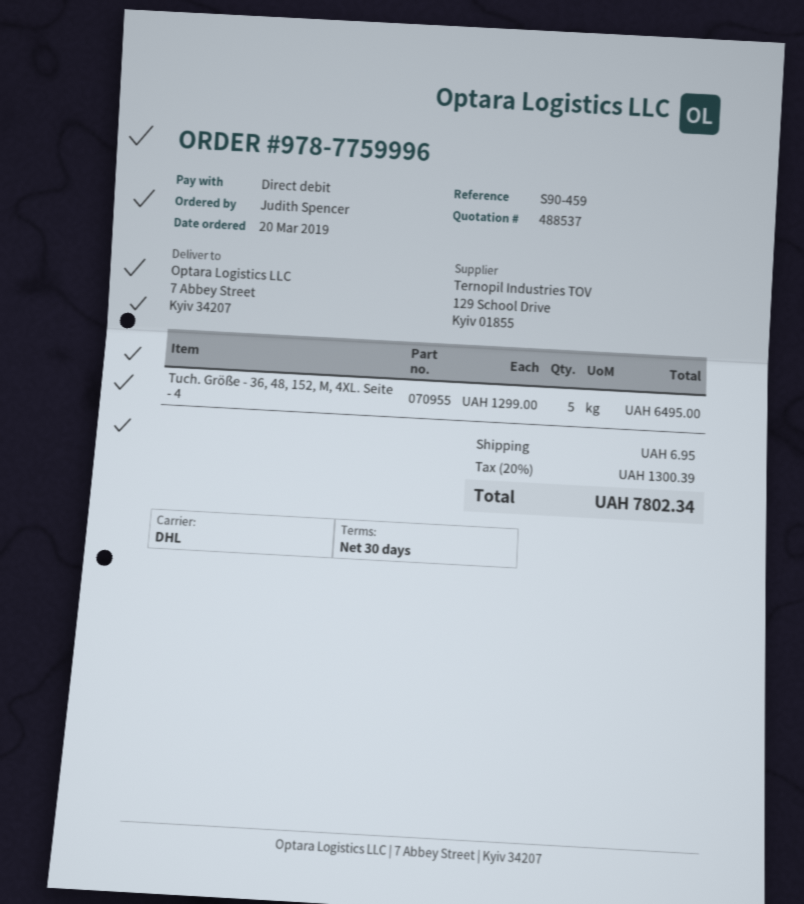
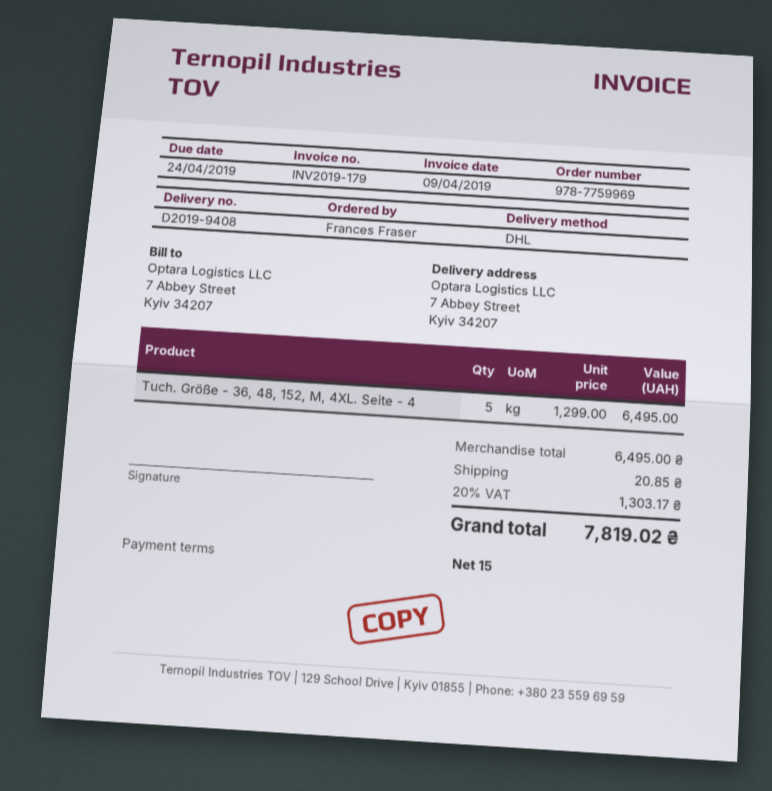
order number: 978-7759996 -> 978-7759969
payment terms: 30 days -> 15 days
ordered by: Judith Spencer -> Frances Fraser
shipping: 6.95 -> 20.85
tax: 20% = 1300.39 -> 20% = 1303.17
total: 7802.34 -> 7819.02

